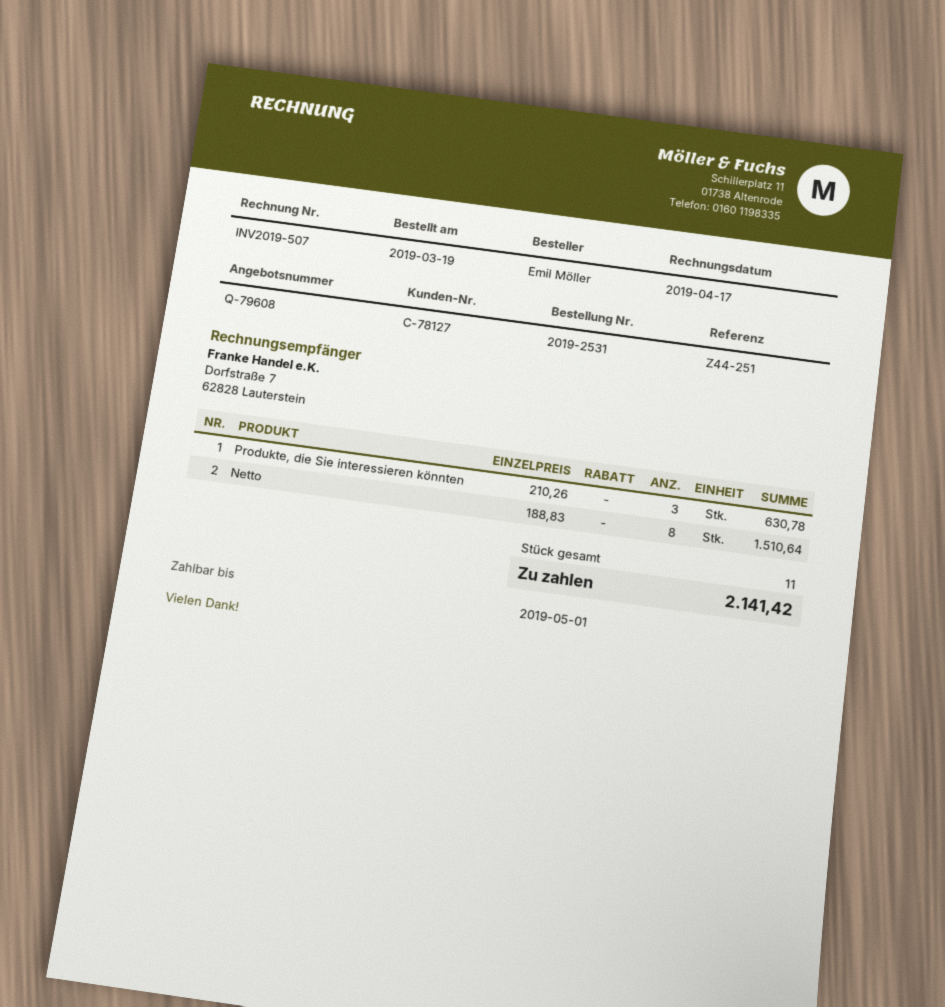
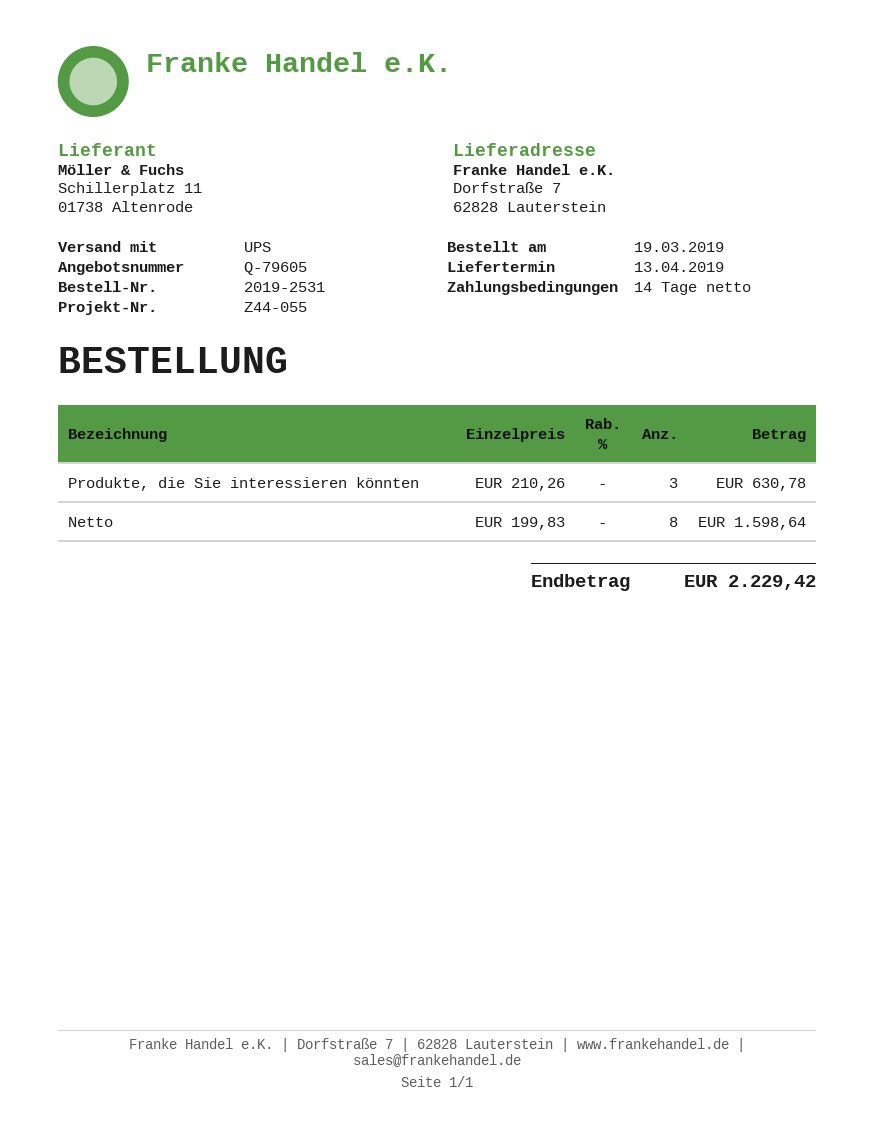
quote number: Q-79608 -> Q-79605
reference: Z44-251 -> Z44-055
Netto: 8 x 188.83 = 1510.64 -> 8 x 199.83 = 1598.64
total: 2141.42 -> 2229.42

